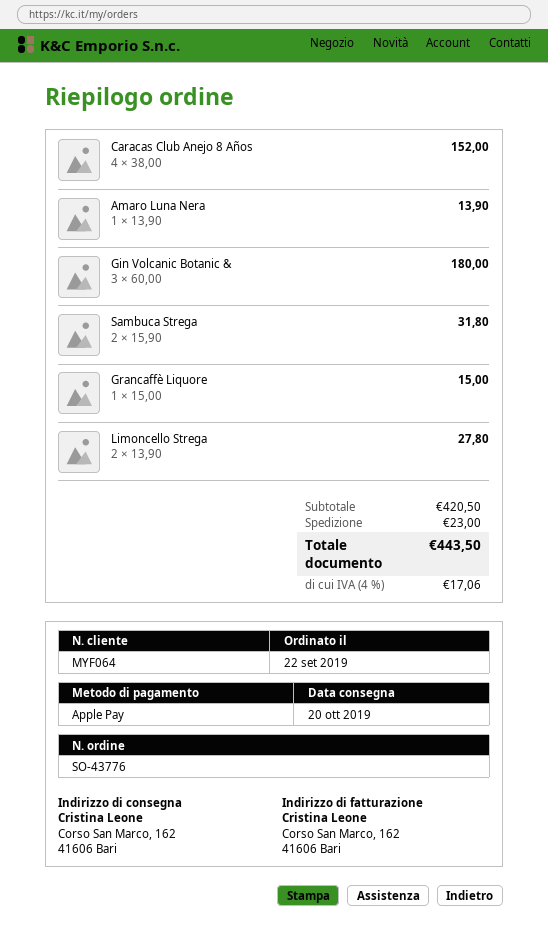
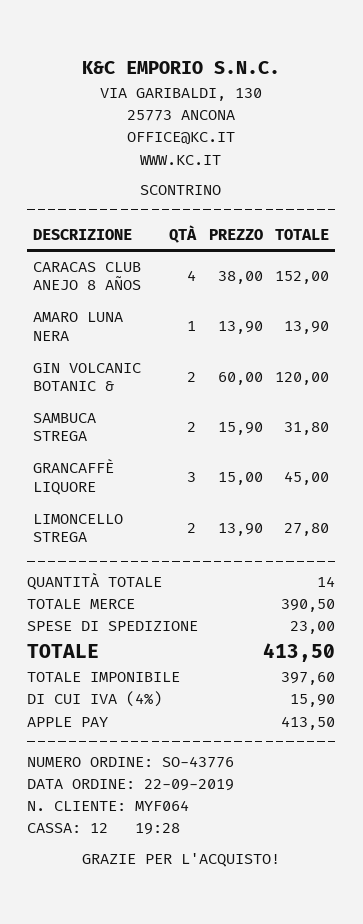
Gin Volcanic Botanic &: 3 x 60.00 = 180.00 -> 2 x 60.00 = 120.00
Grancaffè Liquore: 1 x 15.00 = 15.00 -> 3 x 15.00 = 45.00
subtotal: 420.50 -> 390.50
tax: 4% = 17.06 -> 4% = 15.90
total: 443.50 -> 413.50

